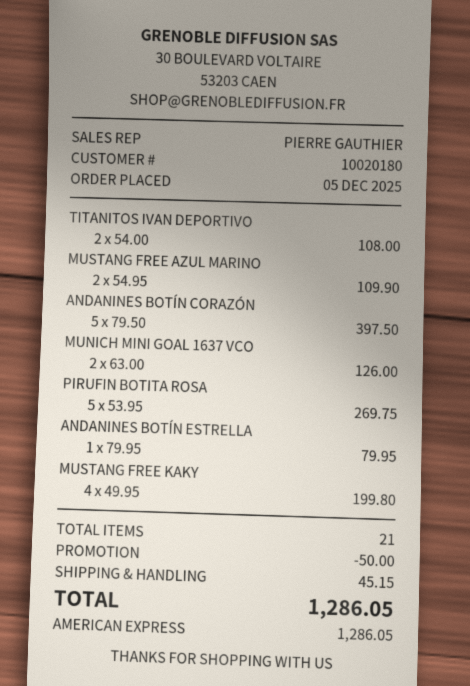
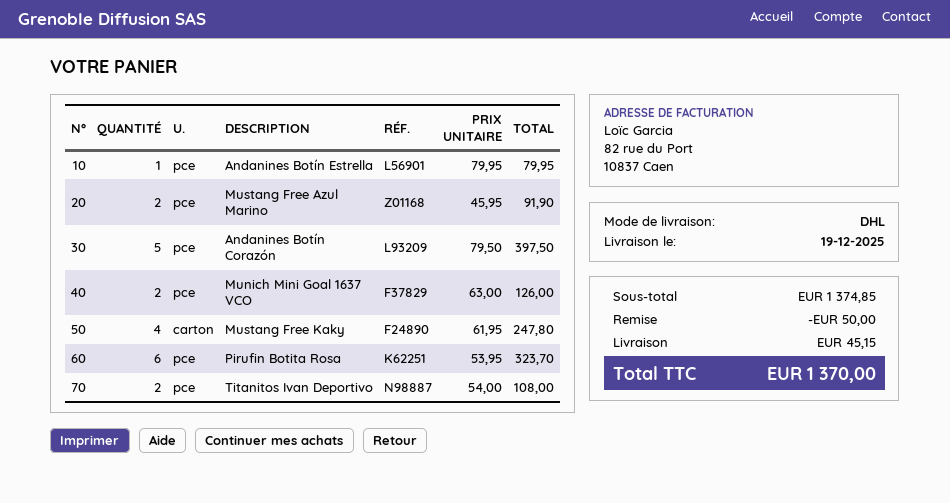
MUSTANG FREE AZUL MARINO: 2 x 54.95 = 109.90 -> 2 x 45.95 = 91.90
PIRUFIN BOTITA ROSA: 5 x 53.95 = 269.75 -> 6 x 53.95 = 323.70
MUSTANG FREE KAKY: 4 x 49.95 = 199.80 -> 4 x 61.95 = 247.80
total: 1286.05 -> 1370.00

